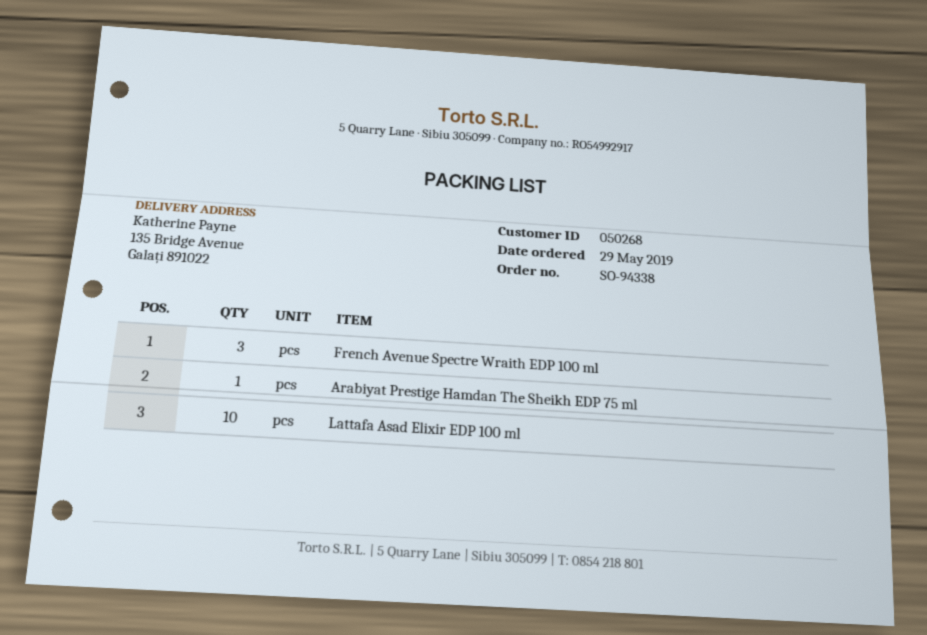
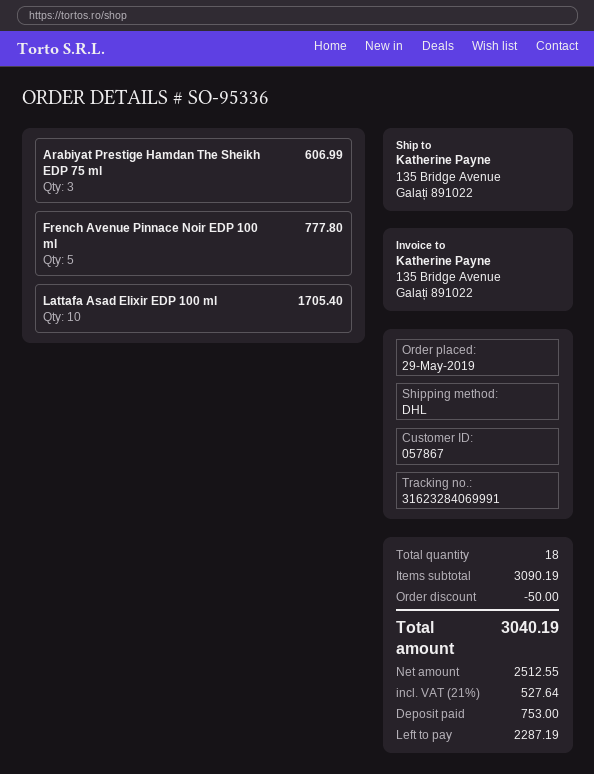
order number: SO-94338 -> SO-95336
customer number: 050268 -> 057867
French Avenue Spectre Wraith EDP 100 ml: 3 -> none
Arabiyat Prestige Hamdan The Sheikh EDP 75 ml: 1 -> 3
French Avenue Pinnace Noir EDP 100 ml: none -> 5

